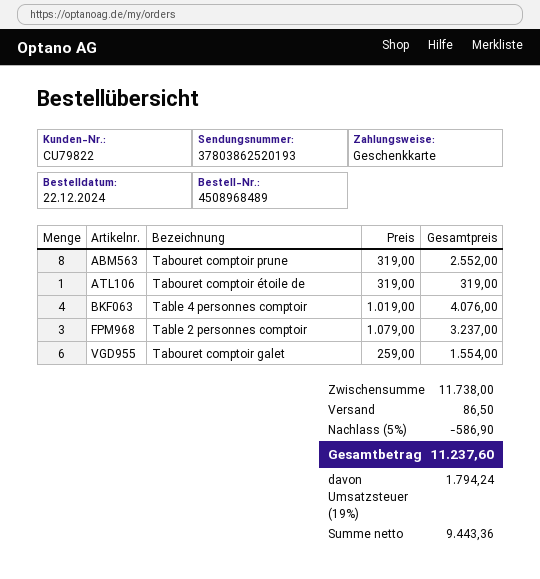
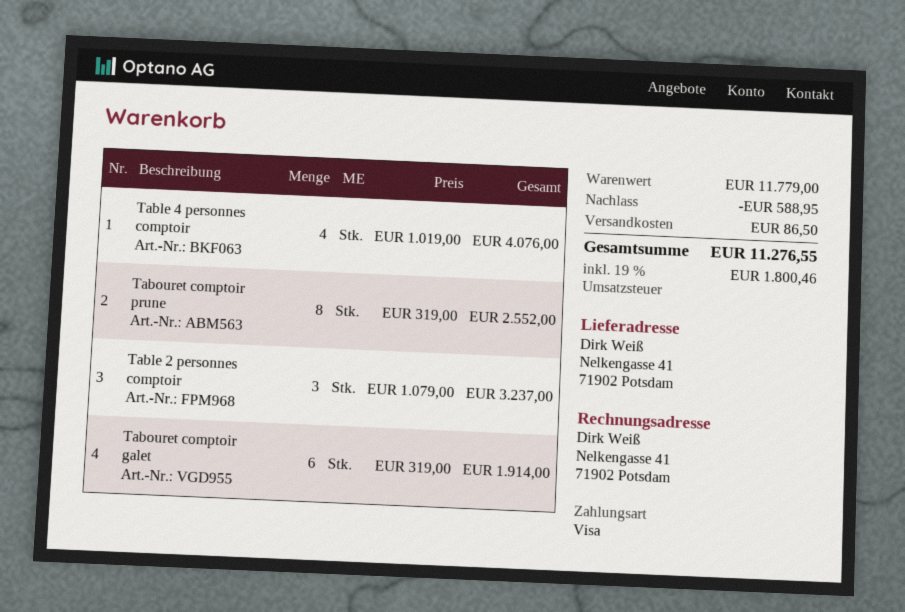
payment method: gift card -> Visa
Tabouret comptoir étoile de: 1 x 319.00 = 319.00 -> none
Tabouret comptoir galet: 6 x 259.00 = 1554.00 -> 6 x 319.00 = 1914.00
subtotal: 11738.00 -> 11779.00
discount: 586.90 -> 588.95
tax: 19% = 1794.24 -> 19% = 1800.46
total: 11237.60 -> 11276.55

